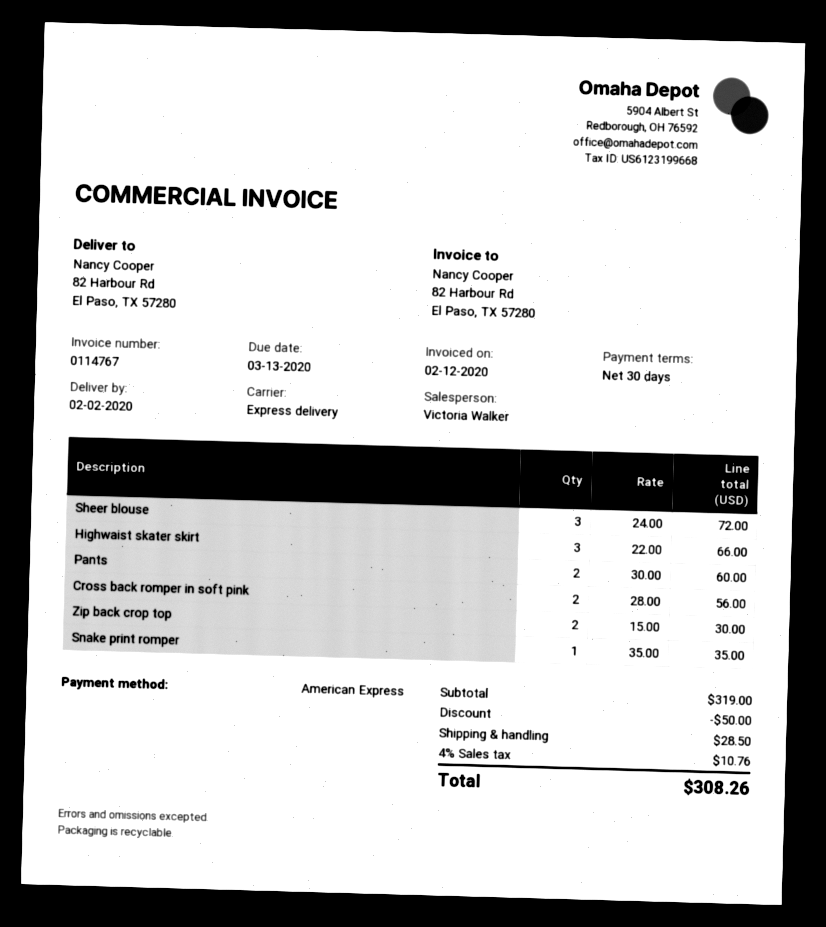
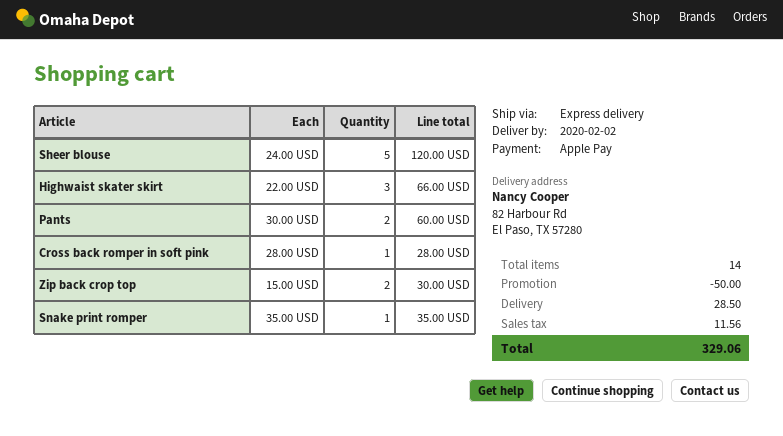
payment method: American Express -> Apple Pay
Sheer blouse: 3 x 24.00 = 72.00 -> 5 x 24.00 = 120.00
Cross back romper in soft pink: 2 x 28.00 = 56.00 -> 1 x 28.00 = 28.00
tax: 10.76 -> 11.56
total: 308.26 -> 329.06

